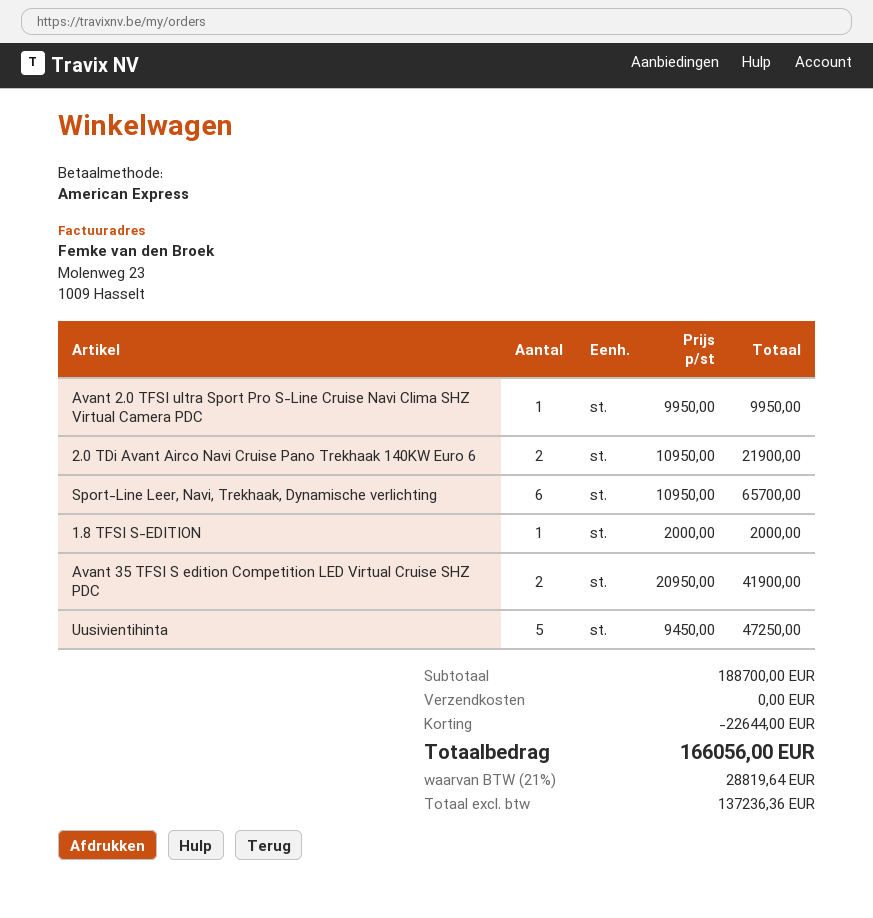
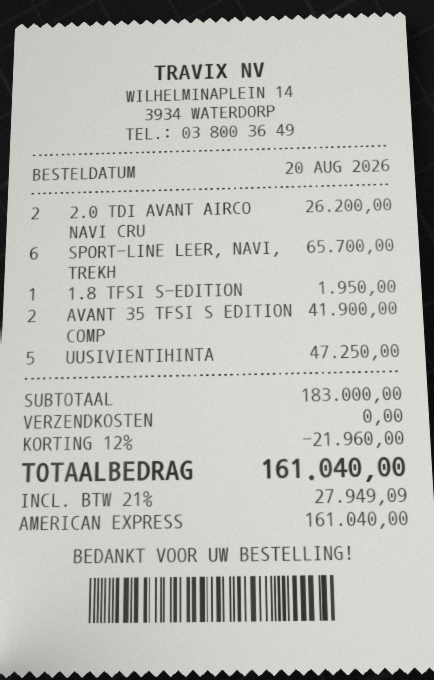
Avant 2.0 TFSI ultra Sport Pro S-Line Cruise Navi Clima SHZ Virtual Camera PDC: 1 for 9950.00 -> none
2.0 TDi Avant Airco Navi Cruise Pano Trekhaak 140KW Euro 6: 2 for 21900.00 -> 2 for 26200.00
1.8 TFSI S-EDITION: 1 for 2000.00 -> 1 for 1950.00
subtotal: 188700.00 -> 183000.00
discount: 22644.00 -> 21960.00
tax: 21% = 28819.64 -> 21% = 27949.09
total: 166056.00 -> 161040.00

